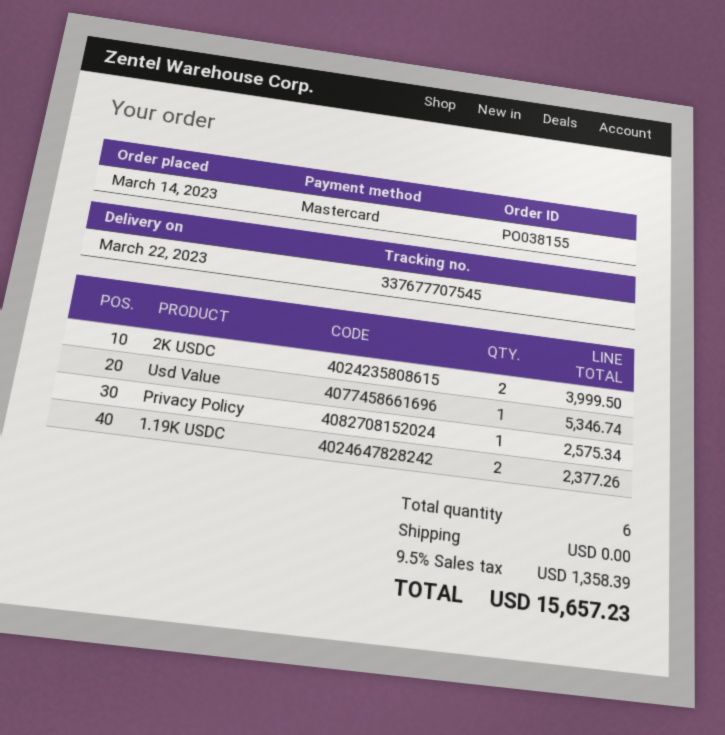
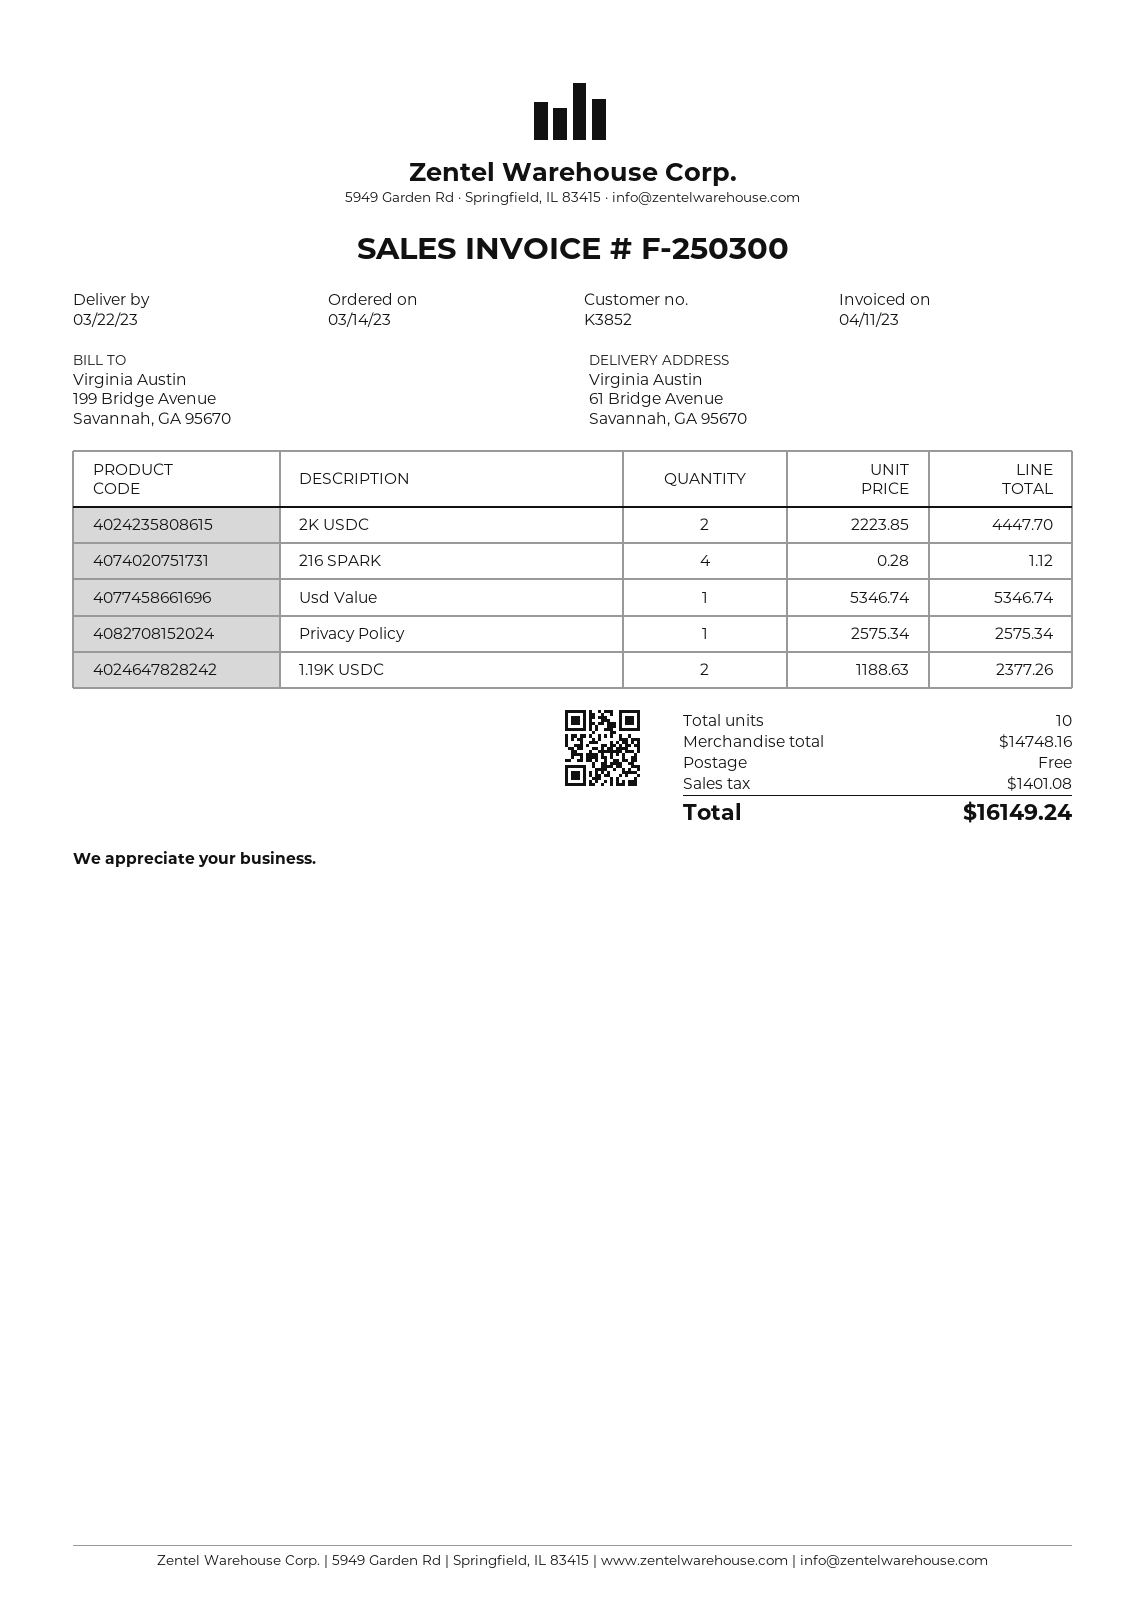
2K USDC: 2 for 3999.50 -> 2 for 4447.70
216 SPARK: none -> 4 for 1.12
total quantity: 6 -> 10
tax: 1358.39 -> 1401.08
total: 15657.23 -> 16149.24

